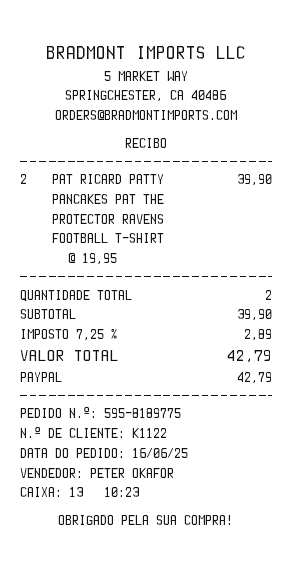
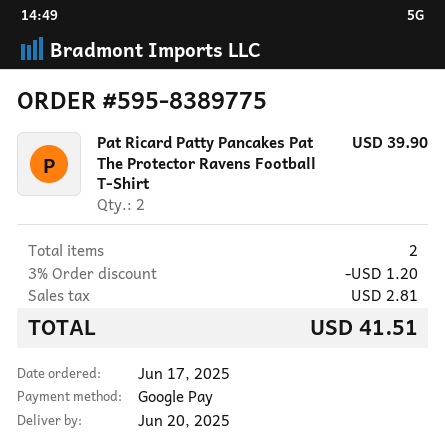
order number: 595-8189775 -> 595-8389775
order date: 2025-06-16 -> 2025-06-17
payment method: PayPal -> Google Pay
discount: none -> 3% = 1.20
tax: 2.89 -> 2.81
total: 42.79 -> 41.51

